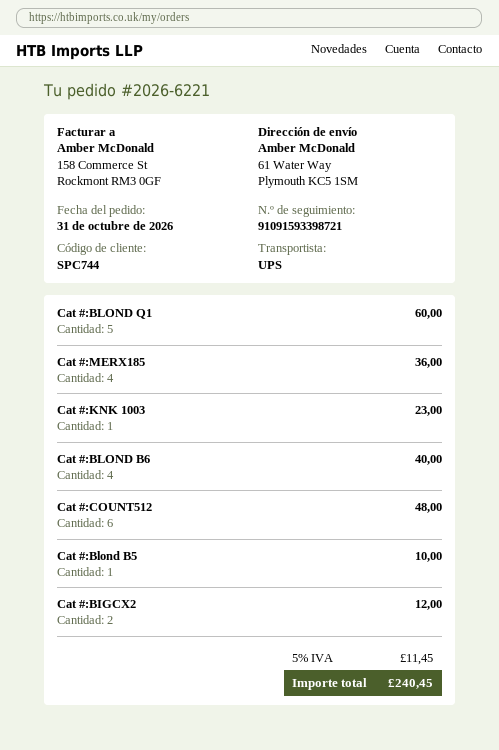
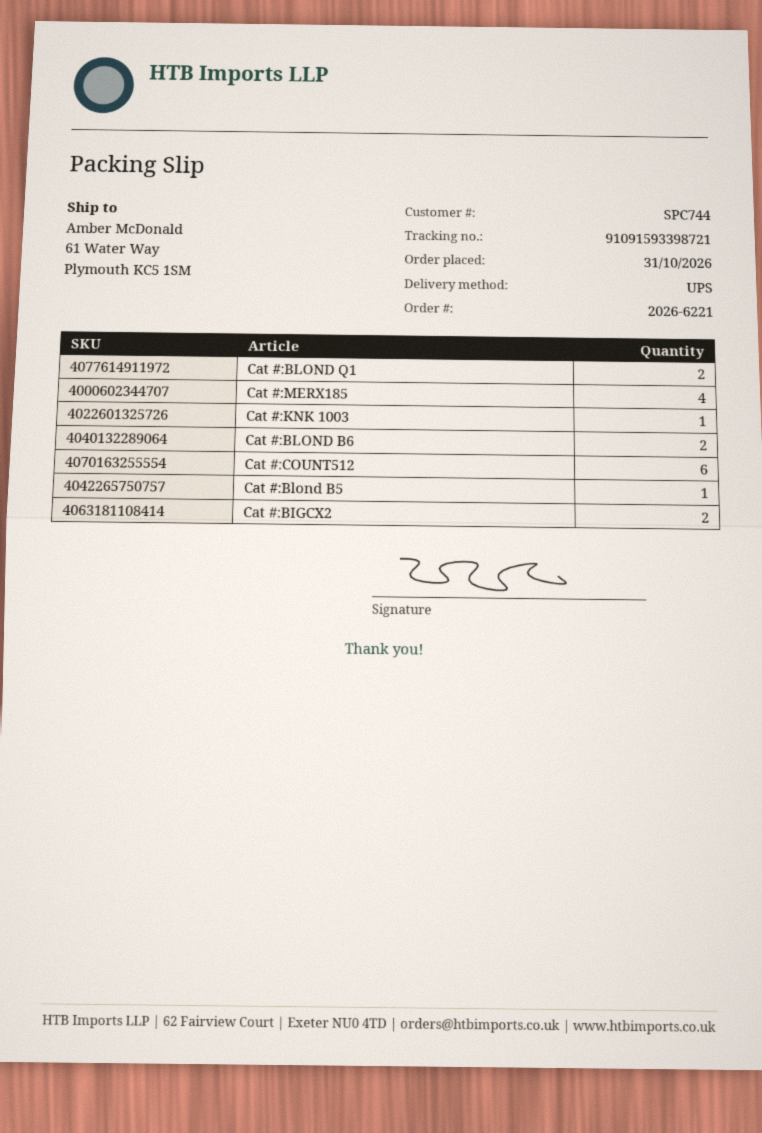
Cat #:BLOND Q1: 5 -> 2
Cat #:BLOND B6: 4 -> 2

